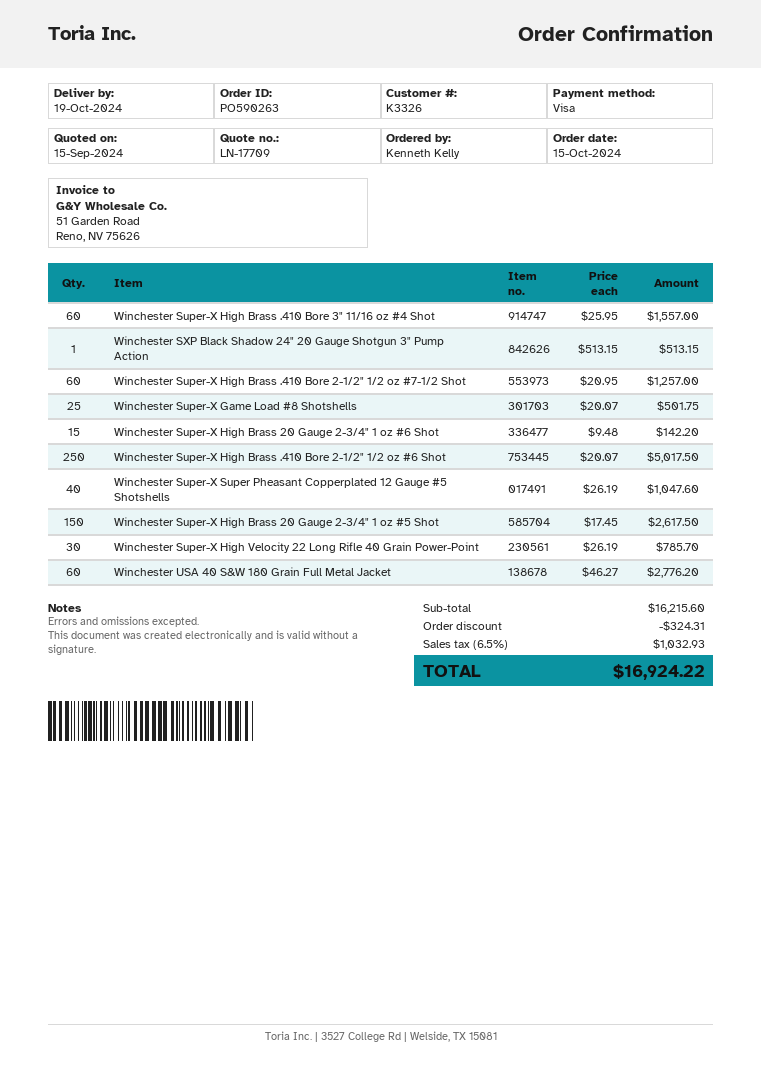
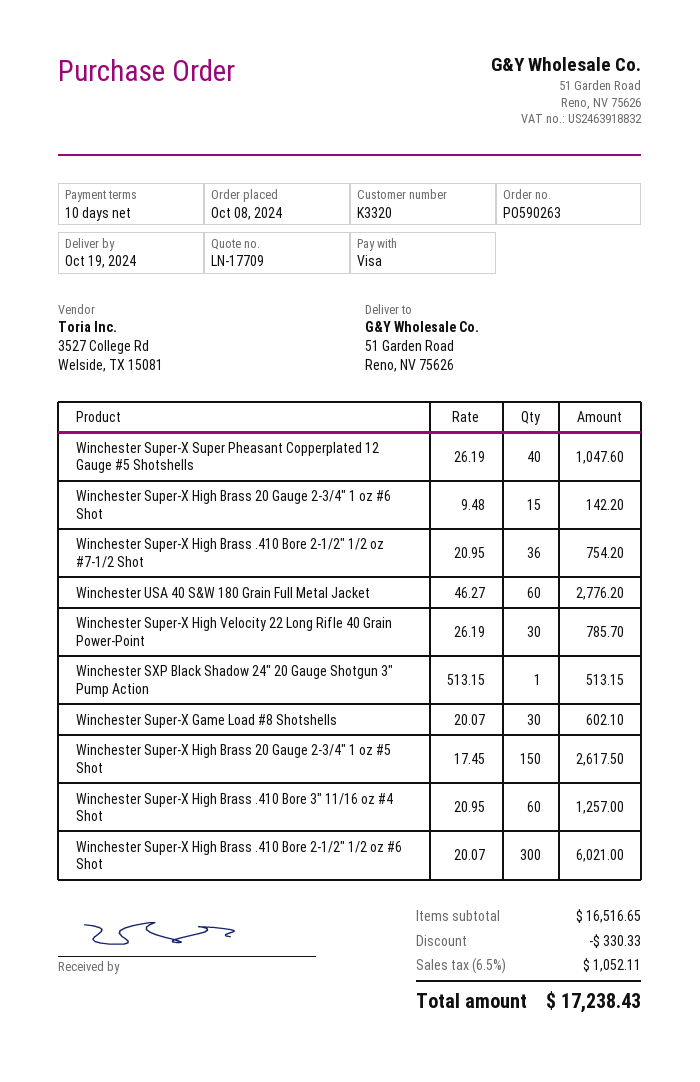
order date: 2024-10-15 -> 2024-10-08
customer number: K3326 -> K3320
Winchester Super-X High Brass .410 Bore 3" 11/16 oz #4 Shot: 60 x 25.95 = 1557.00 -> 60 x 20.95 = 1257.00
Winchester Super-X High Brass .410 Bore 2-1/2" 1/2 oz #7-1/2 Shot: 60 x 20.95 = 1257.00 -> 36 x 20.95 = 754.20
Winchester Super-X Game Load #8 Shotshells: 25 x 20.07 = 501.75 -> 30 x 20.07 = 602.10
Winchester Super-X High Brass .410 Bore 2-1/2" 1/2 oz #6 Shot: 250 x 20.07 = 5017.50 -> 300 x 20.07 = 6021.00
subtotal: 16215.60 -> 16516.65
discount: 324.31 -> 330.33
tax: 6.5% = 1032.93 -> 6.5% = 1052.11
total: 16924.22 -> 17238.43

